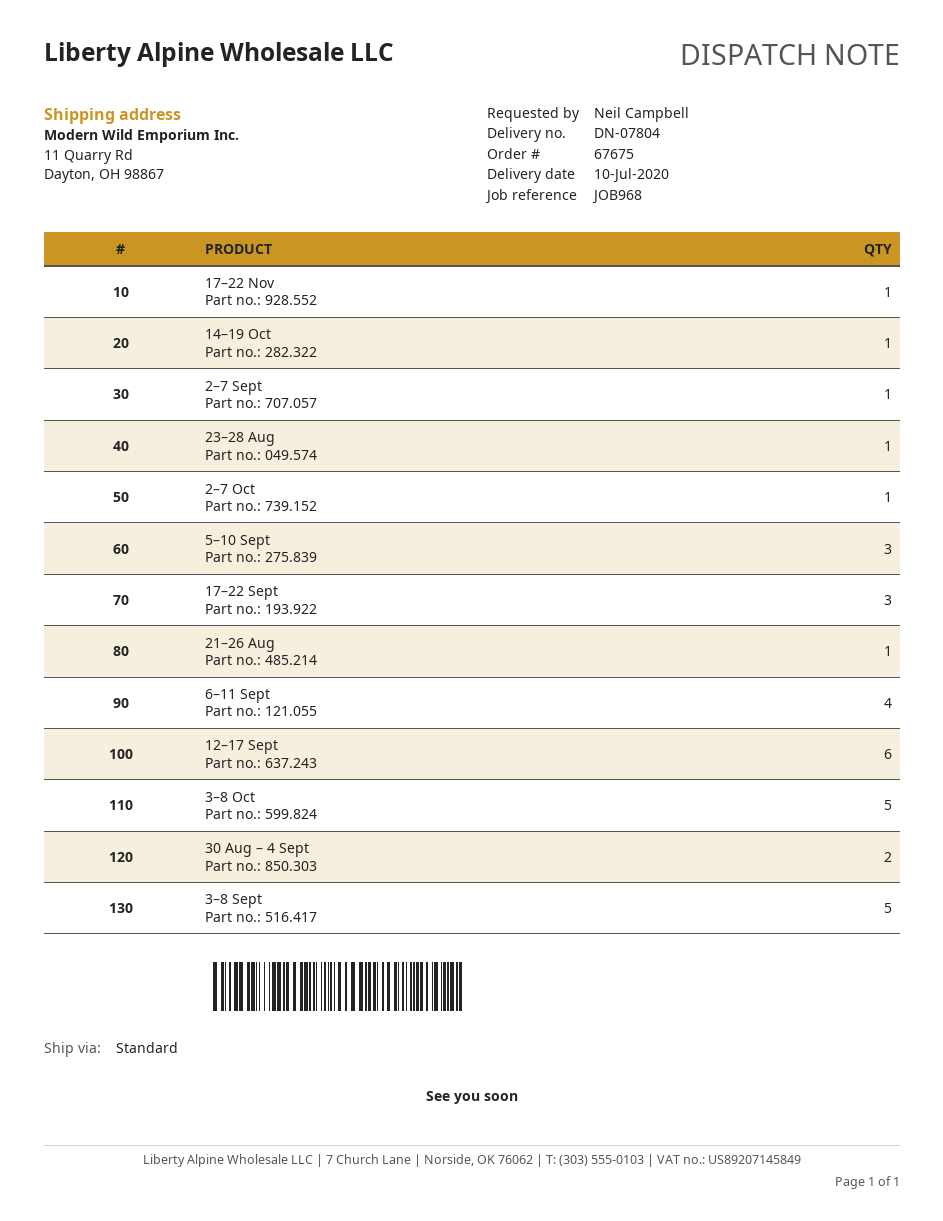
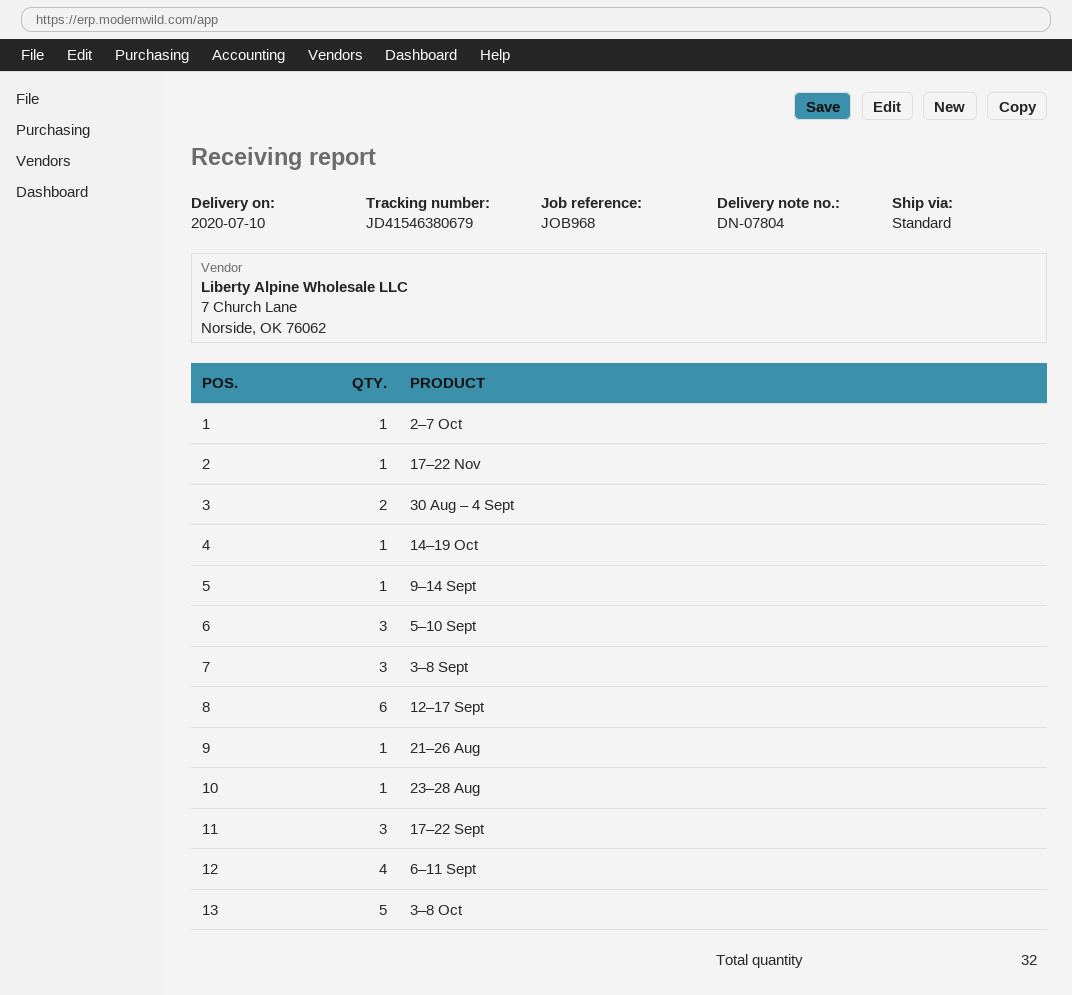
2–7 Sept: 1 -> none
3–8 Sept: 5 -> 3
9–14 Sept: none -> 1

